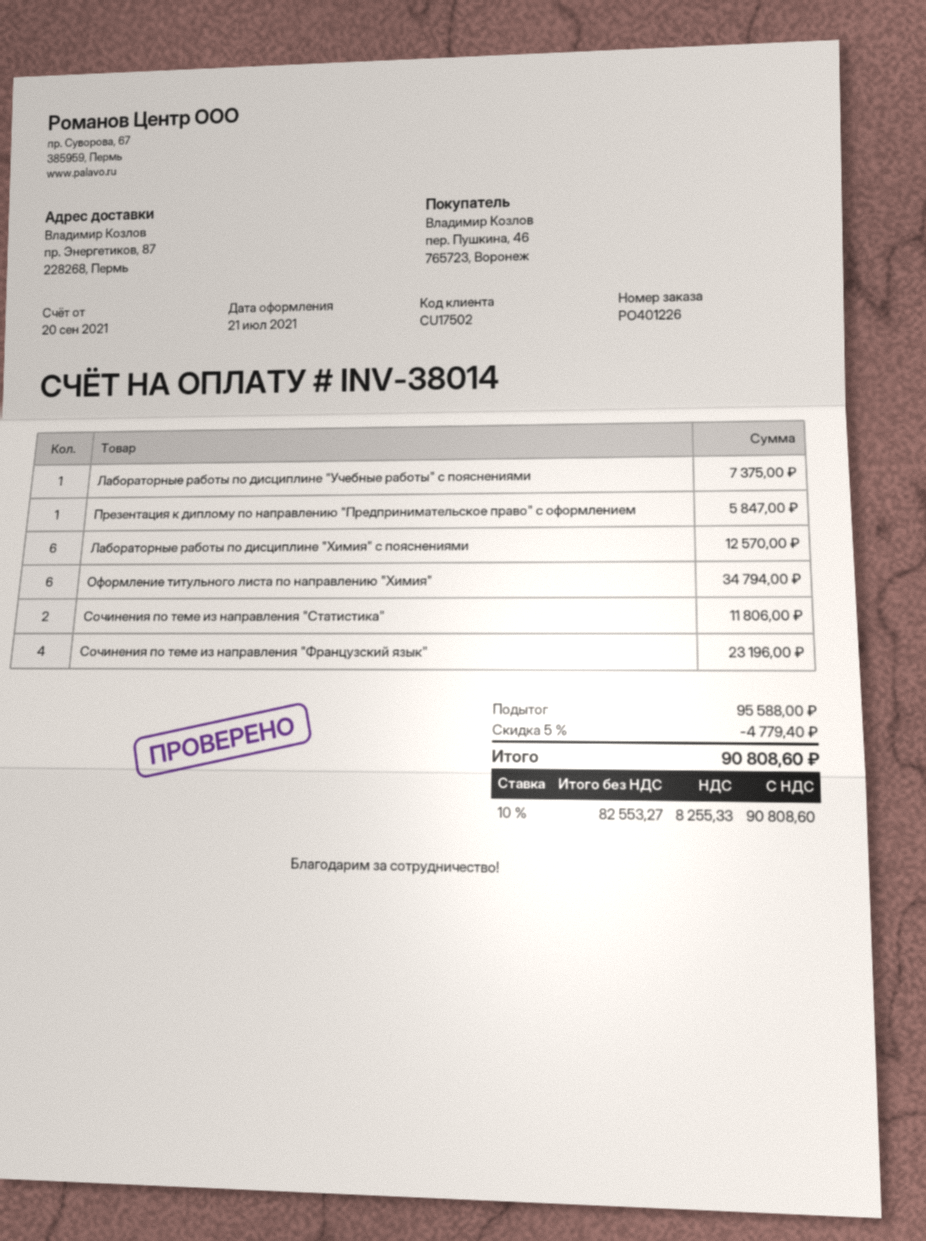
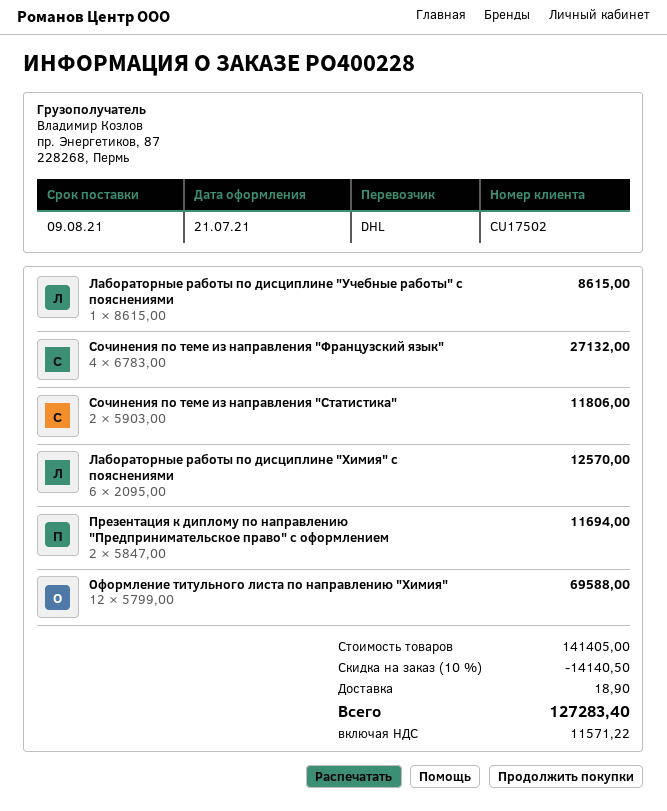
order number: PO401226 -> PO400228
Лабораторные работы по дисциплине "Учебные работы" с пояснениями: 1 for 7375.00 -> 1 for 8615.00
Презентация к диплому по направлению "Предпринимательское право" с оформлением: 1 for 5847.00 -> 2 for 11694.00
Оформление титульного листа по направлению "Химия": 6 for 34794.00 -> 12 for 69588.00
Сочинения по теме из направления "Французский язык": 4 for 23196.00 -> 4 for 27132.00
subtotal: 95588.00 -> 141405.00
discount: 5% = 4779.40 -> 10% = 14140.50
shipping: none -> 18.90
tax: 8255.33 -> 11571.22
total: 90808.60 -> 127283.40

